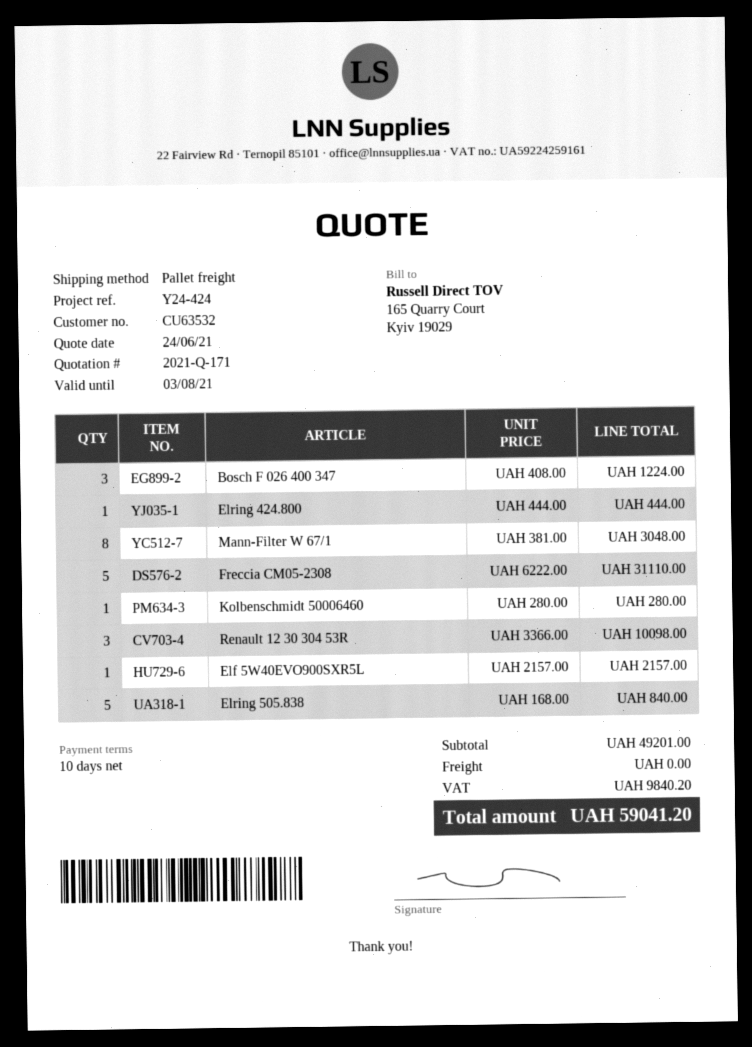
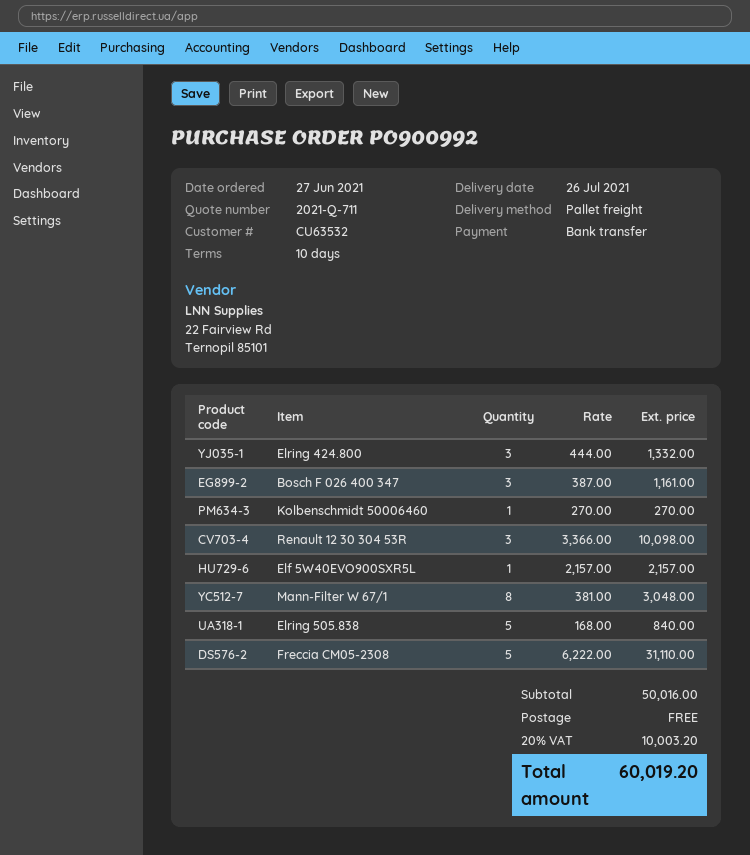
quote number: 2021-Q-171 -> 2021-Q-711
Bosch F 026 400 347: 3 x 408.00 = 1224.00 -> 3 x 387.00 = 1161.00
Elring 424.800: 1 x 444.00 = 444.00 -> 3 x 444.00 = 1332.00
Kolbenschmidt 50006460: 1 x 280.00 = 280.00 -> 1 x 270.00 = 270.00
subtotal: 49201.00 -> 50016.00
tax: 9840.20 -> 10003.20
total: 59041.20 -> 60019.20

